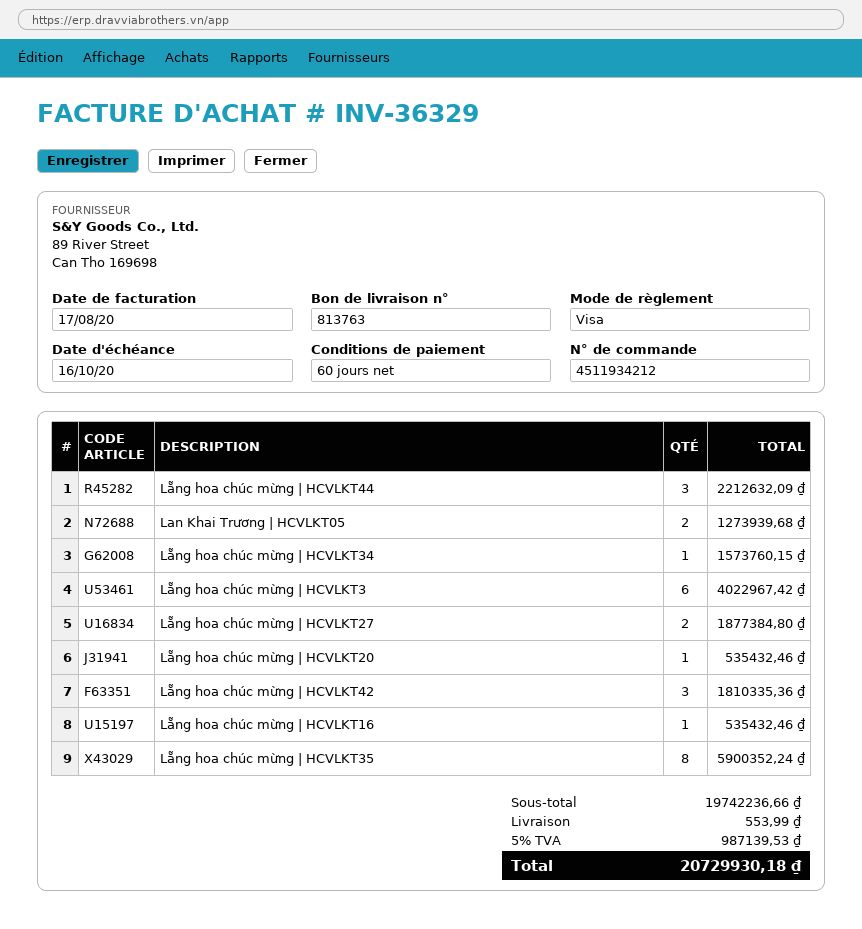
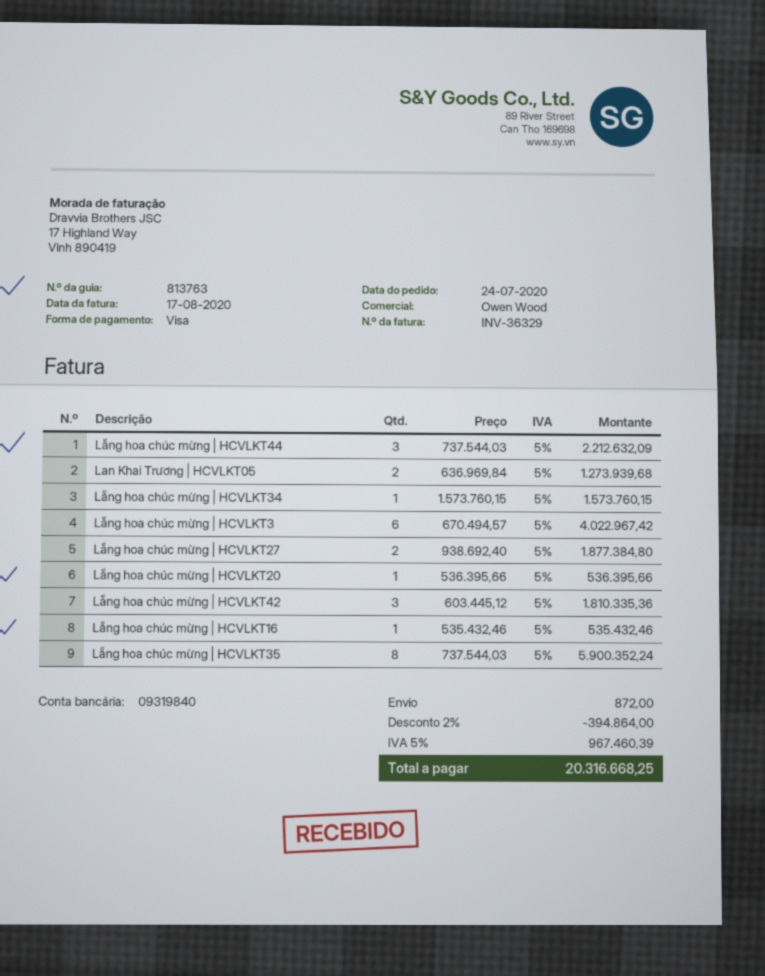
Lẵng hoa chúc mừng | HCVLKT20: 1 for 535432.46 -> 1 for 536395.66
discount: none -> 2% = 394864.00
shipping: 553.99 -> 872.00
tax: 5% = 987139.53 -> 5% = 967460.39
total: 20729930.18 -> 20316668.25

